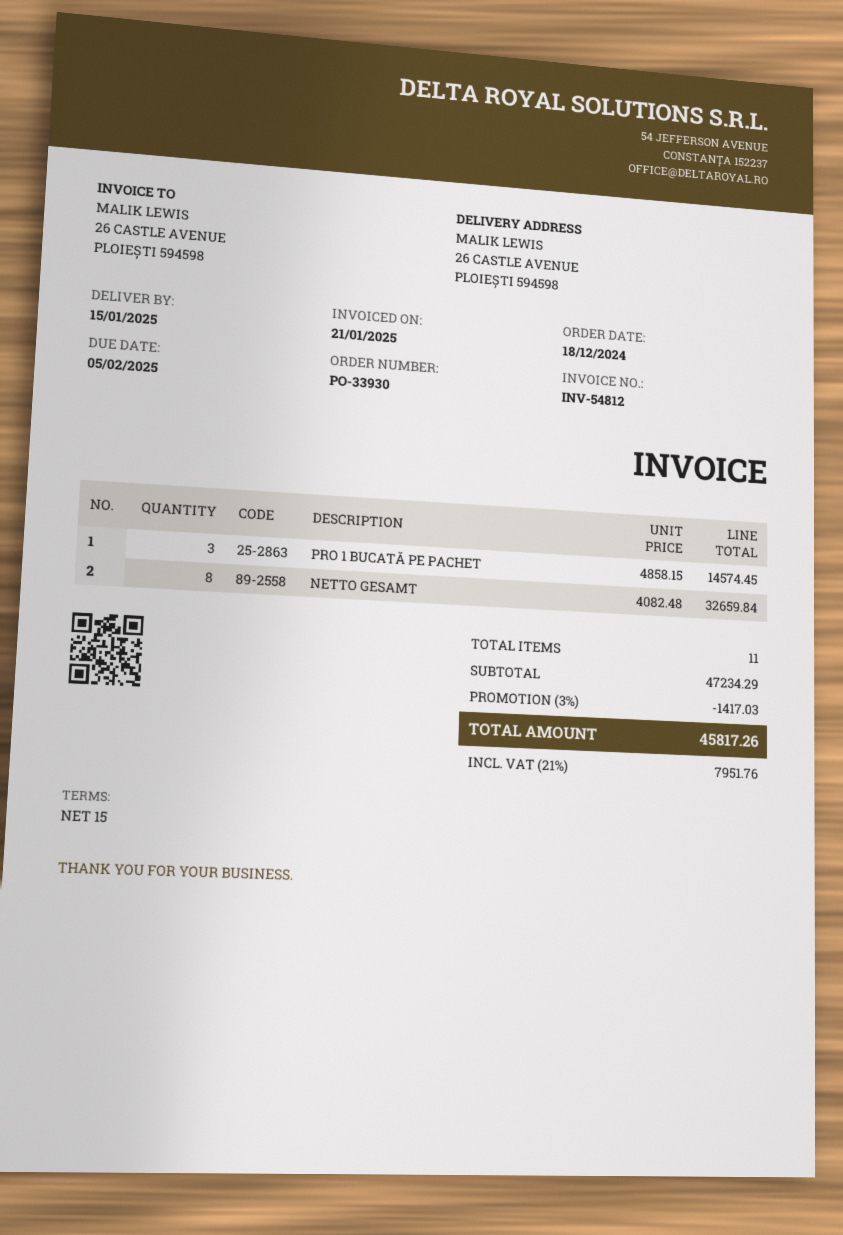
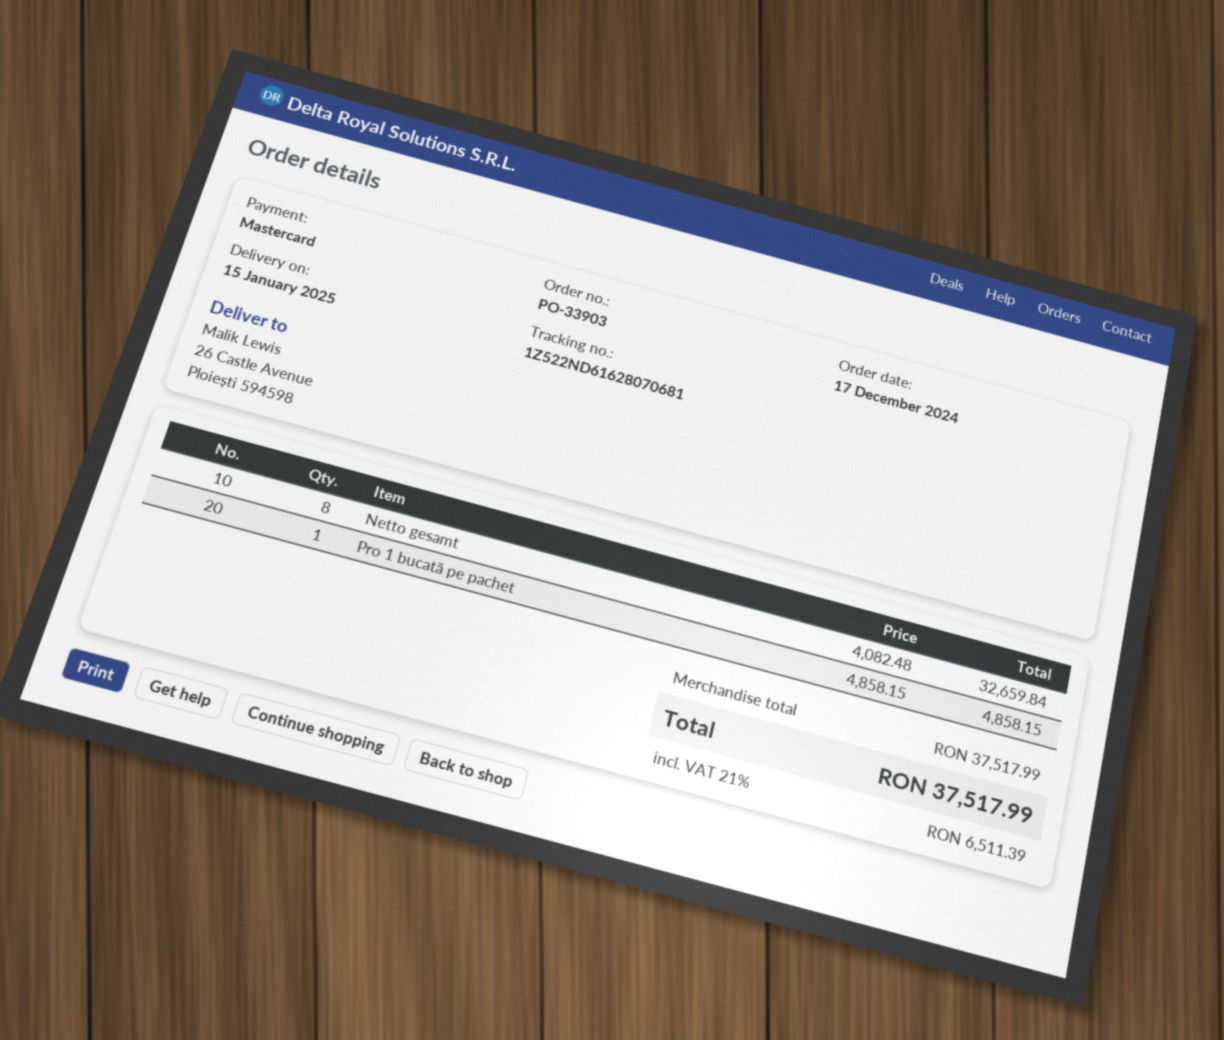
order number: PO-33930 -> PO-33903
order date: 2024-12-18 -> 2024-12-17
PRO 1 BUCATĂ PE PACHET: 3 x 4858.15 = 14574.45 -> 1 x 4858.15 = 4858.15
subtotal: 47234.29 -> 37517.99
discount: 3% = 1417.03 -> none
tax: 21% = 7951.76 -> 21% = 6511.39
total: 45817.26 -> 37517.99

